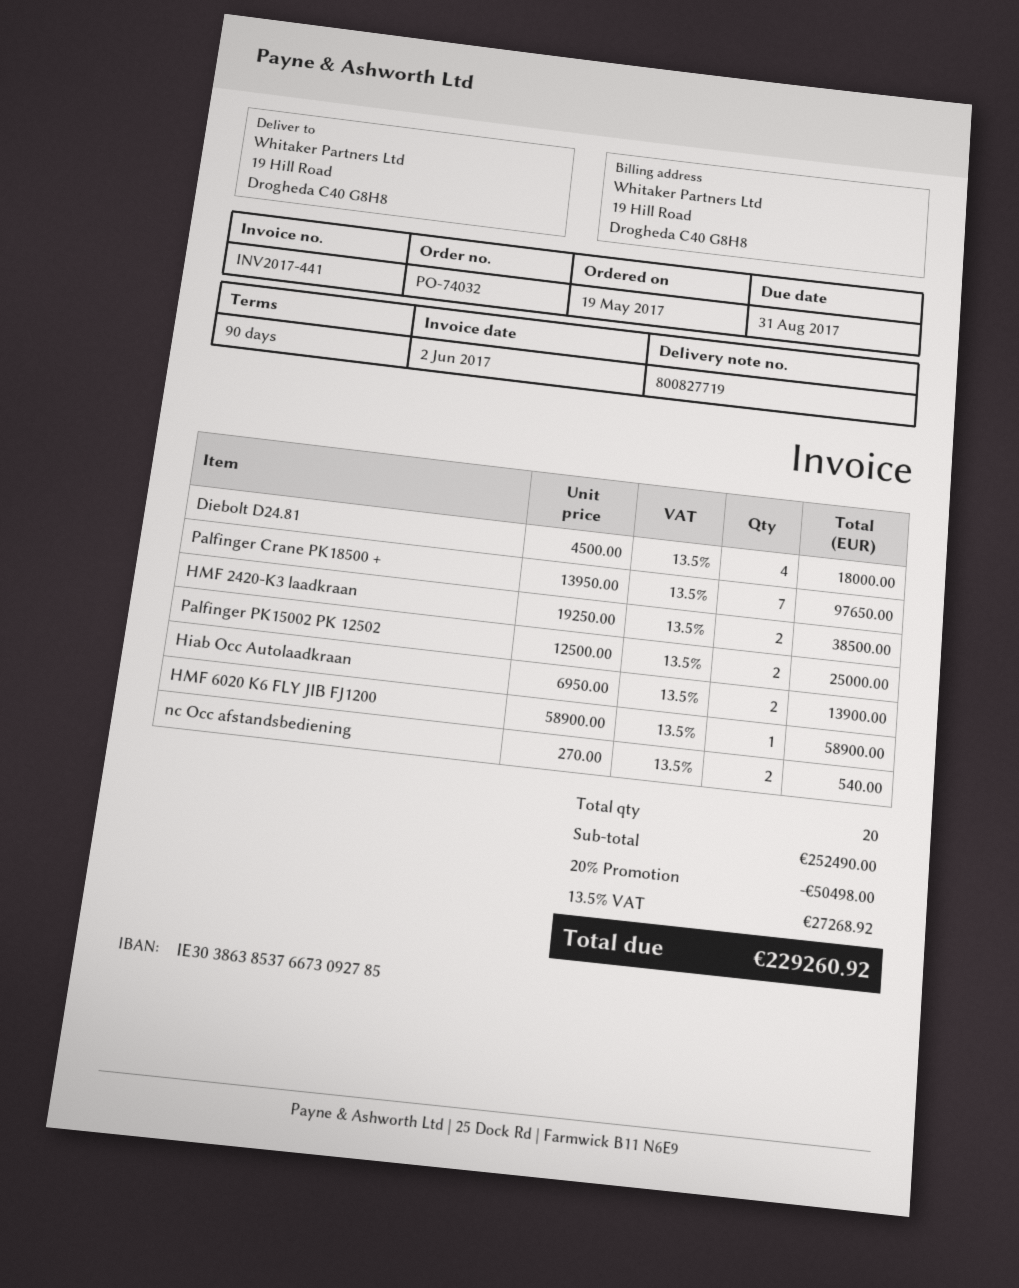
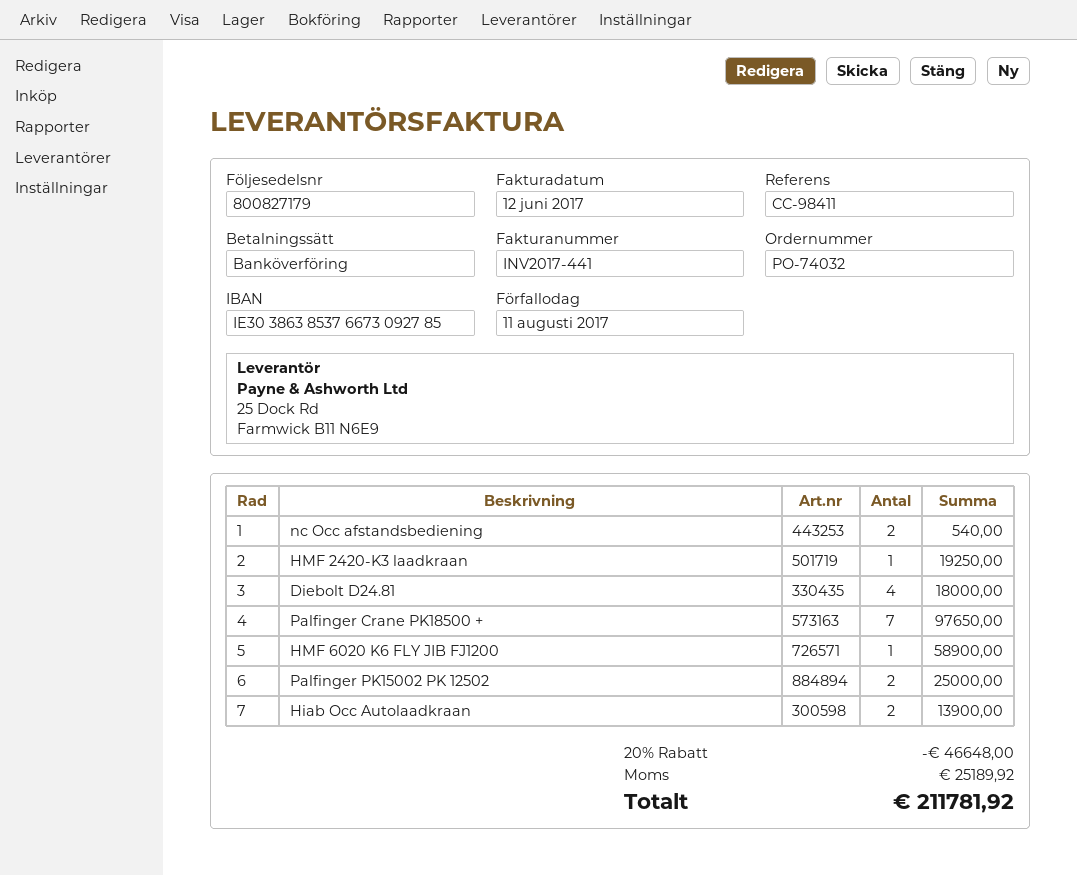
delivery note number: 800827719 -> 800827179
invoice date: 2017-06-02 -> 2017-06-12
due date: 2017-08-31 -> 2017-08-11
HMF 2420-K3 laadkraan: 2 for 38500.00 -> 1 for 19250.00
discount: 20% = 50498.00 -> 20% = 46648.00
tax: 27268.92 -> 25189.92
total: 229260.92 -> 211781.92

